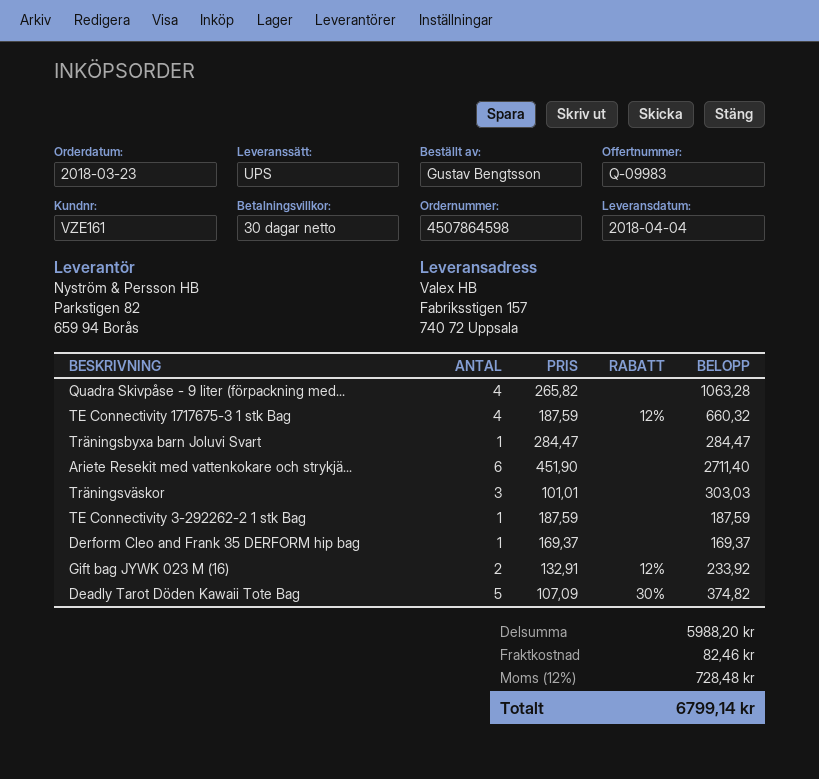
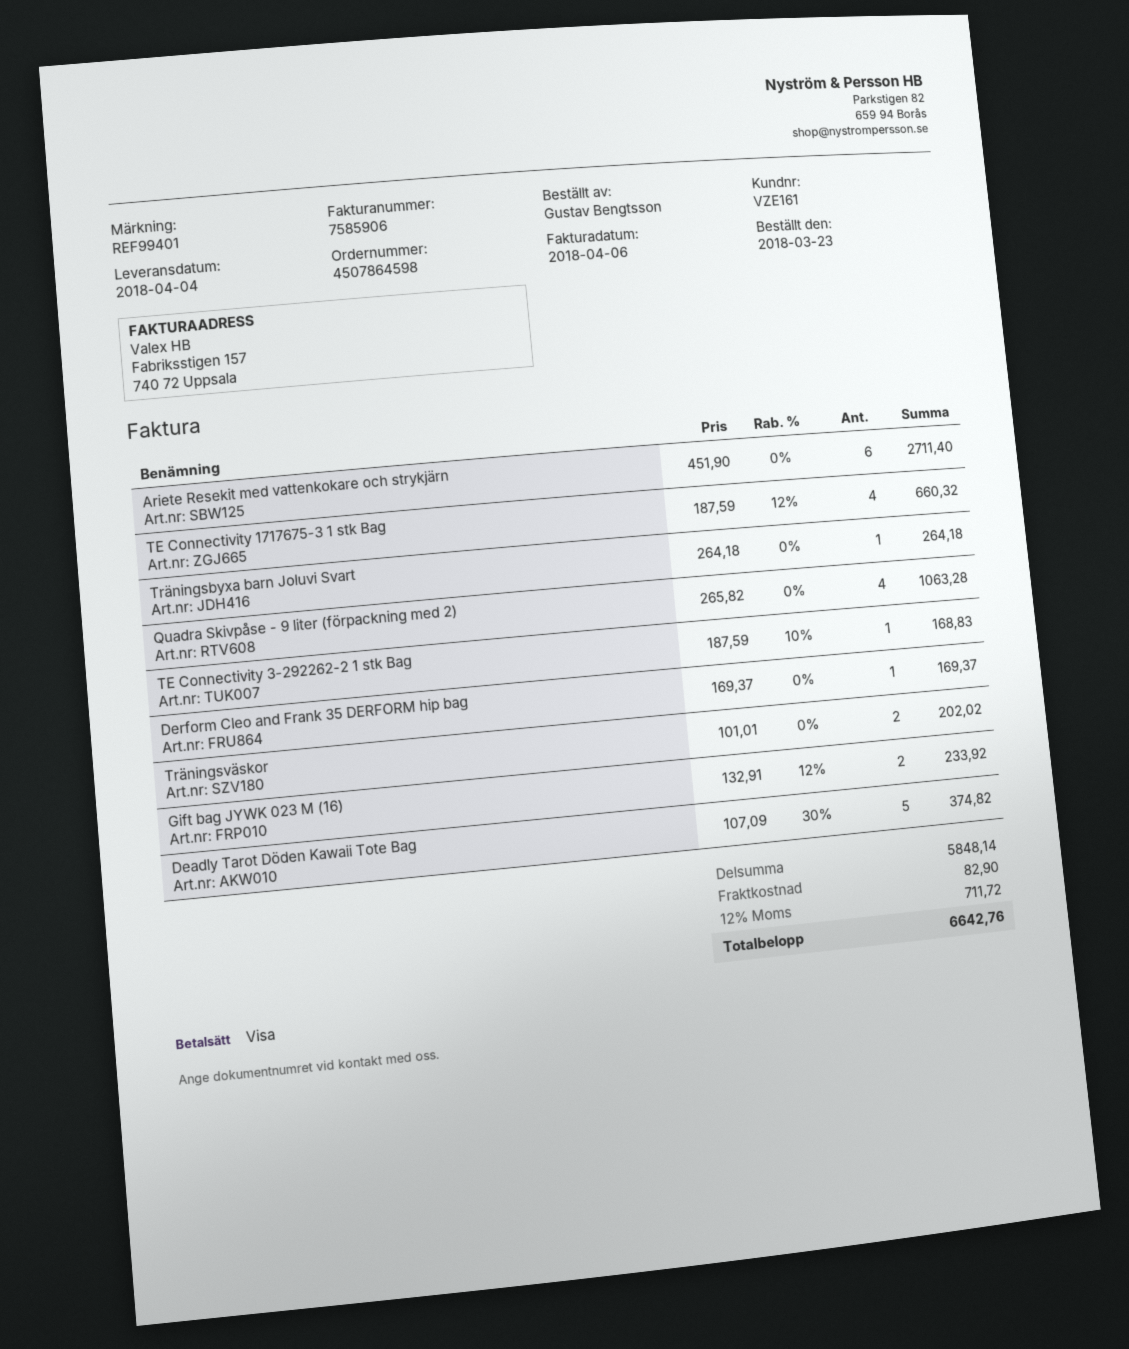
Träningsbyxa barn Joluvi Svart: 1 x 284.47 = 284.47 -> 1 x 264.18 = 264.18
Träningsväskor: 3 x 101.01 = 303.03 -> 2 x 101.01 = 202.02
TE Connectivity 3-292262-2 1 stk Bag: 1 x 187.59 = 187.59 -> 1 x 187.59 - 10% = 168.83
subtotal: 5988.20 -> 5848.14
shipping: 82.46 -> 82.90
tax: 12% = 728.48 -> 12% = 711.72
total: 6799.14 -> 6642.76

